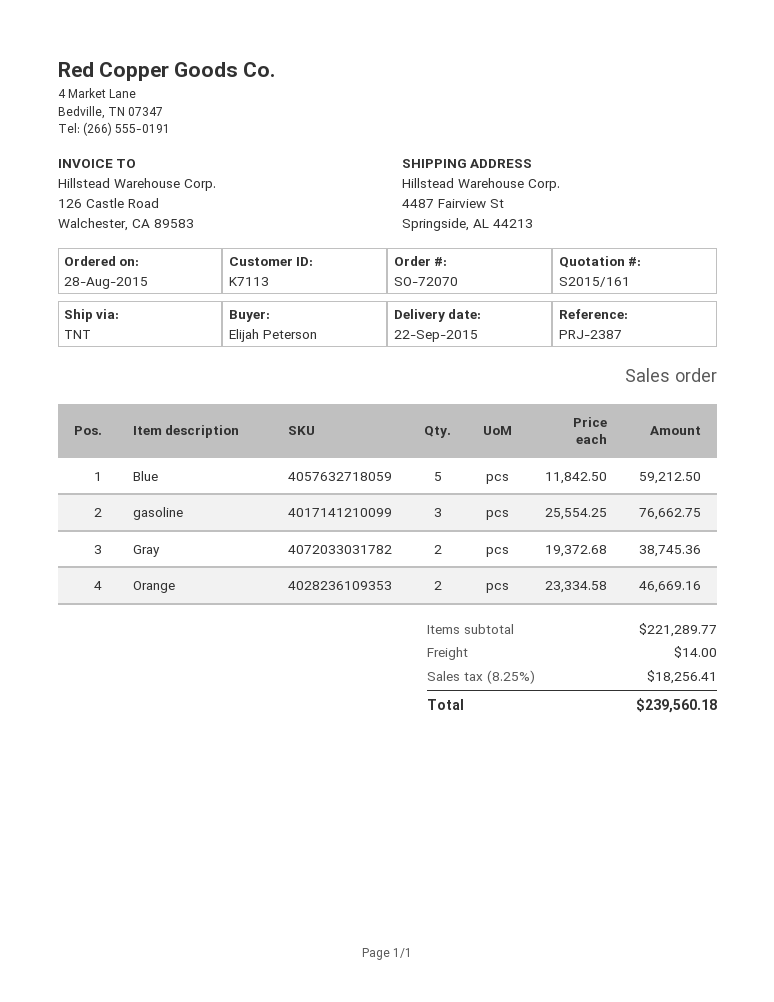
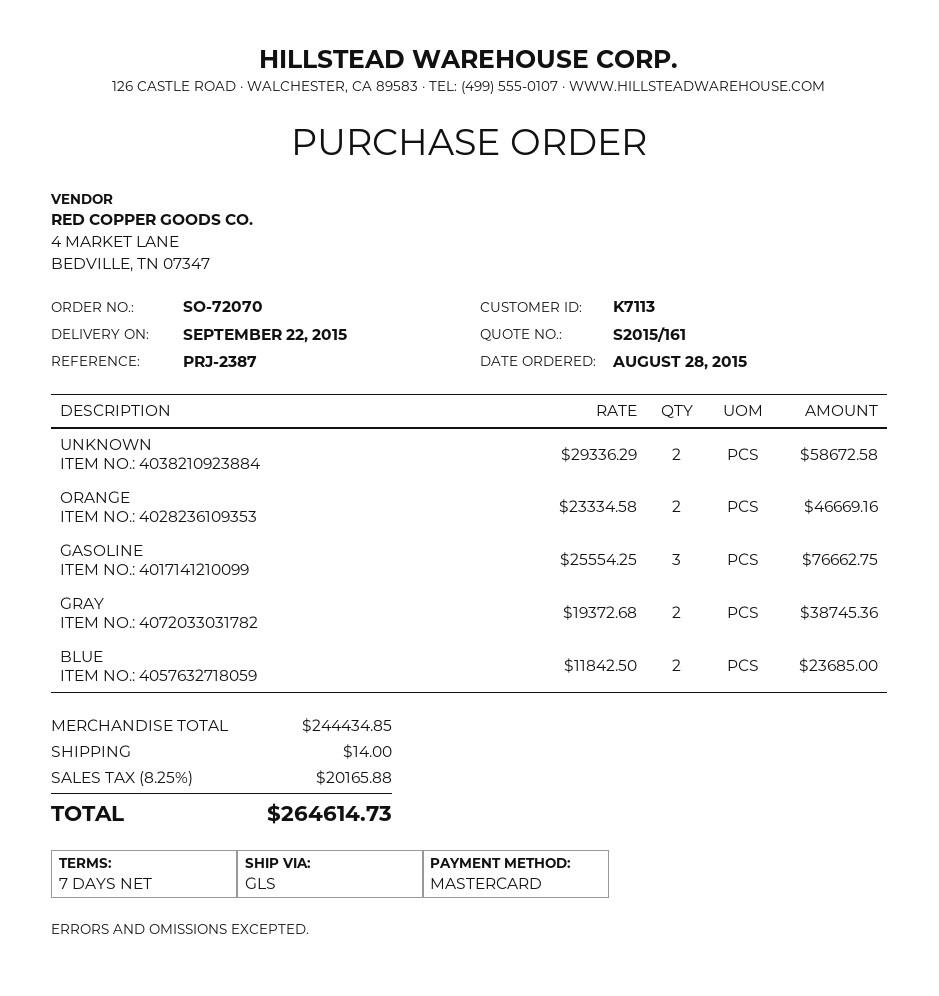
shipping method: TNT -> GLS
Blue: 5 x 11842.50 = 59212.50 -> 2 x 11842.50 = 23685.00
UNKNOWN: none -> 2 x 29336.29 = 58672.58
subtotal: 221289.77 -> 244434.85
tax: 8.25% = 18256.41 -> 8.25% = 20165.88
total: 239560.18 -> 264614.73

